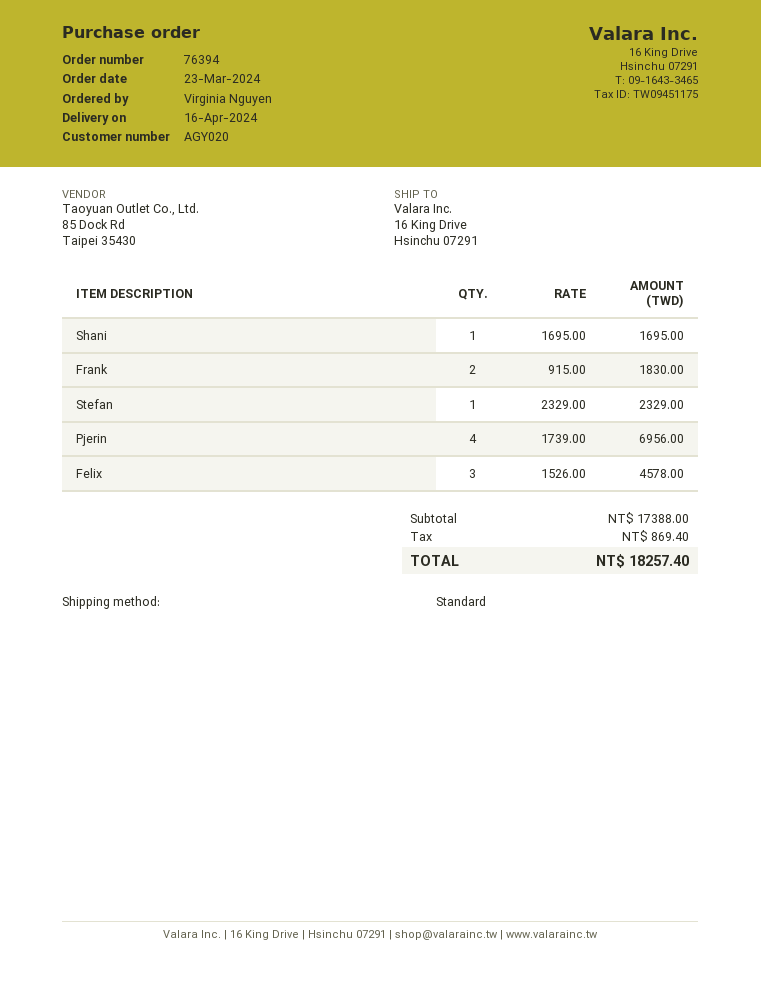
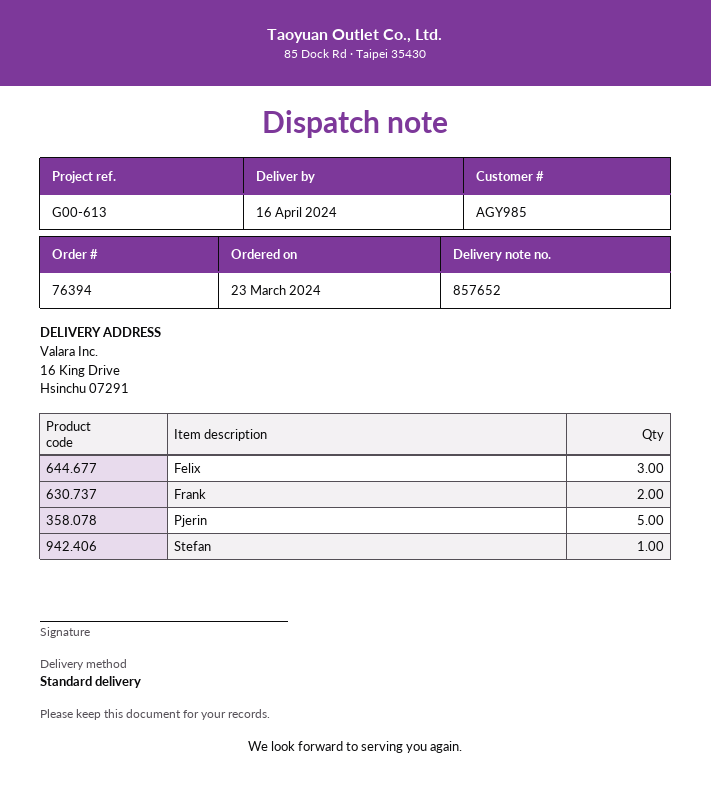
customer number: AGY020 -> AGY985
Shani: 1 -> none
Pjerin: 4 -> 5

